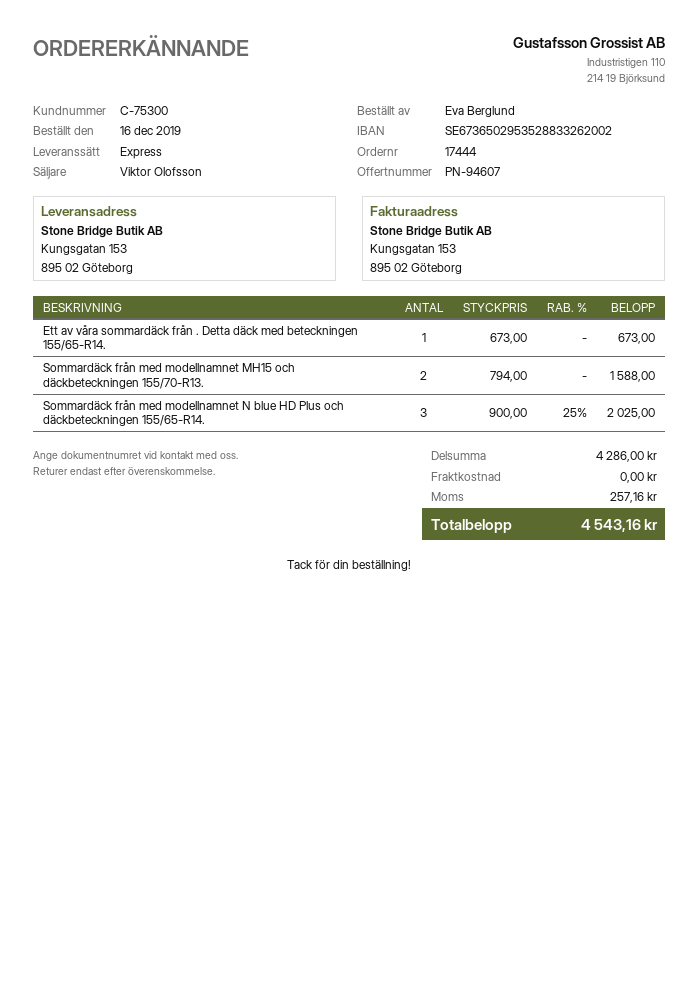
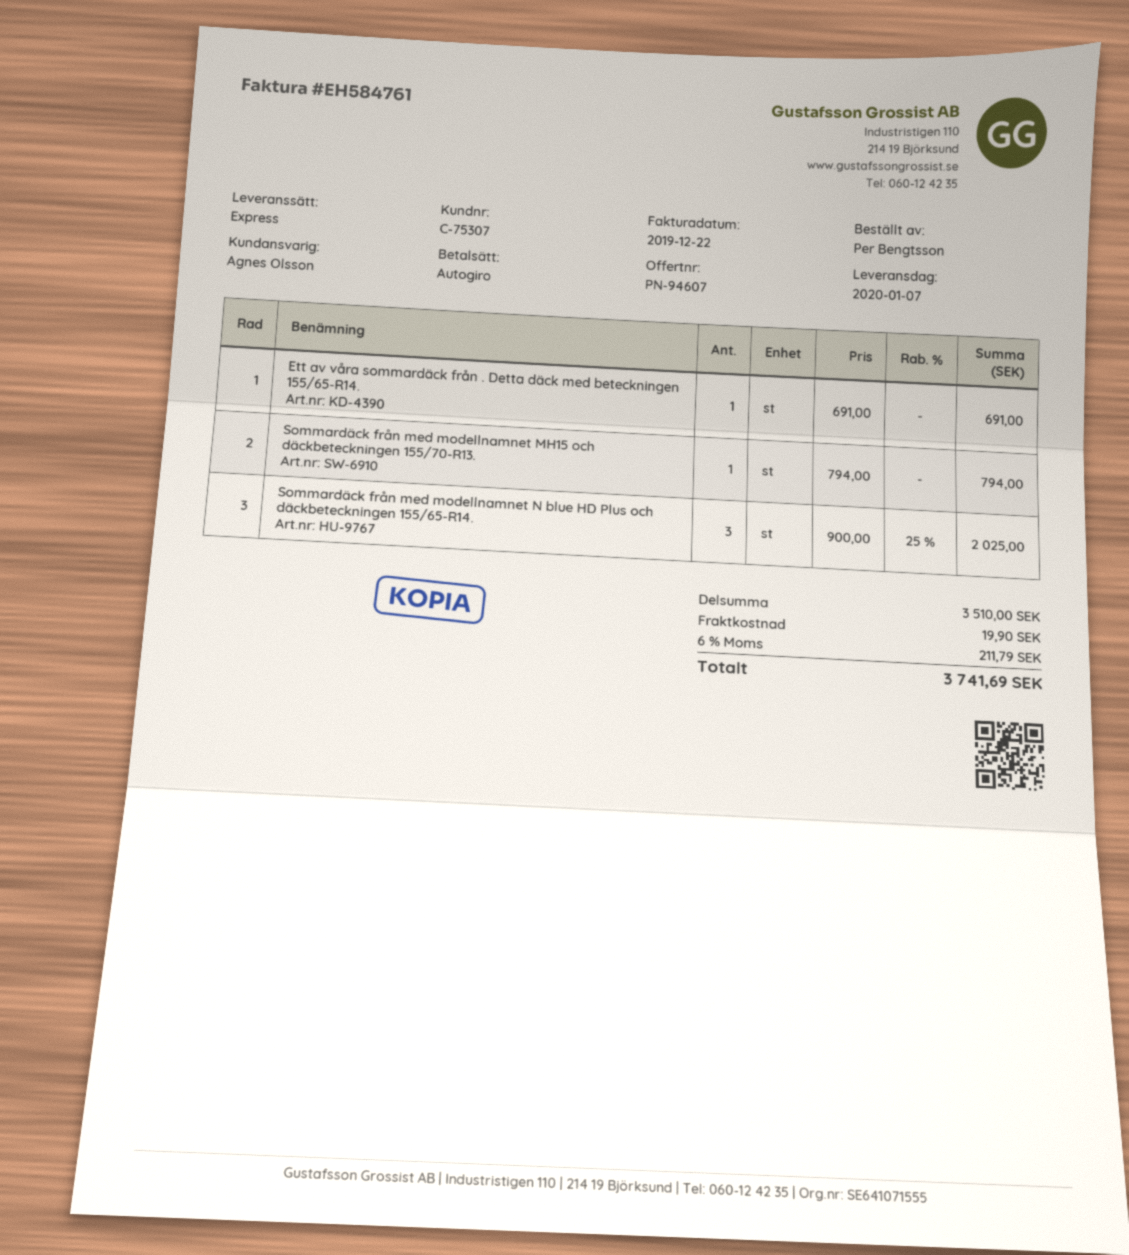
customer number: C-75300 -> C-75307
ordered by: Eva Berglund -> Per Bengtsson
sales rep: Viktor Olofsson -> Agnes Olsson
Ett av våra sommardäck från . Detta däck med beteckningen 155/65-R14.: 1 x 673.00 = 673.00 -> 1 x 691.00 = 691.00
Sommardäck från med modellnamnet MH15 och däckbeteckningen 155/70-R13.: 2 x 794.00 = 1588.00 -> 1 x 794.00 = 794.00
subtotal: 4286.00 -> 3510.00
shipping: 0.00 -> 19.90
tax: 257.16 -> 211.79
total: 4543.16 -> 3741.69

